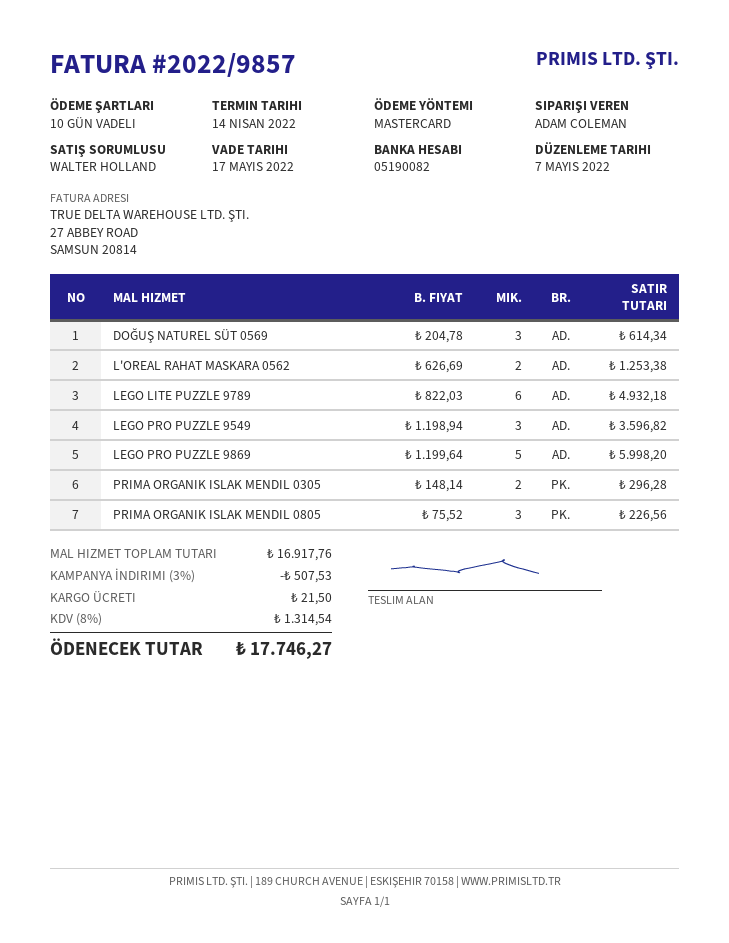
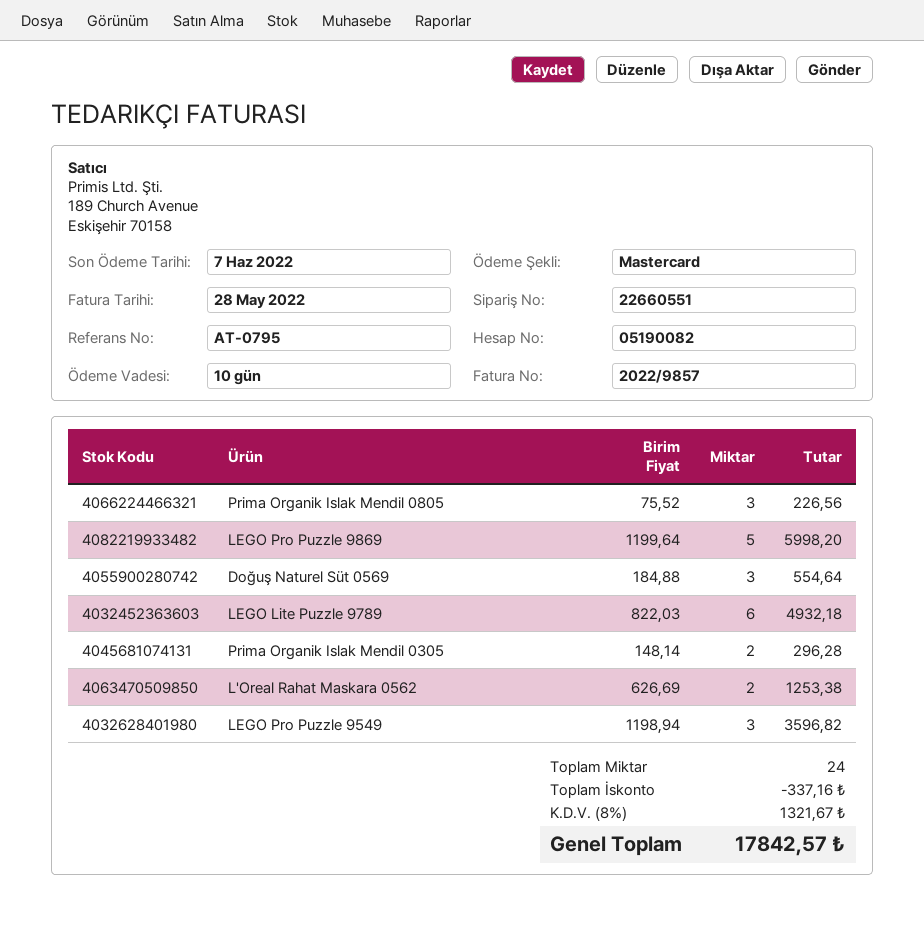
invoice date: 2022-05-07 -> 2022-05-28
due date: 2022-05-17 -> 2022-06-07
DOĞUŞ NATUREL SÜT 0569: 3 x 204.78 = 614.34 -> 3 x 184.88 = 554.64
discount: 507.53 -> 337.16
shipping: 21.50 -> none
tax: 8% = 1314.54 -> 8% = 1321.67
total: 17746.27 -> 17842.57

